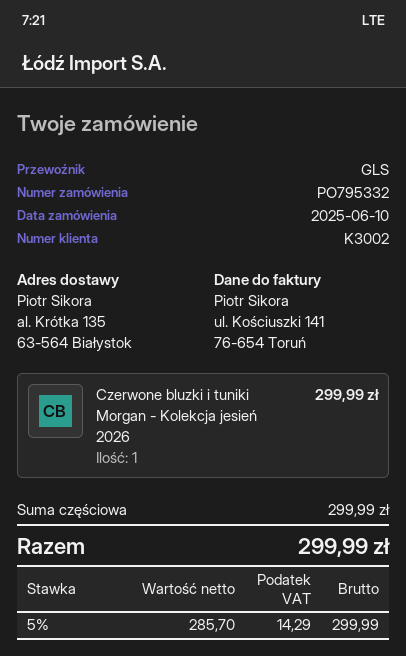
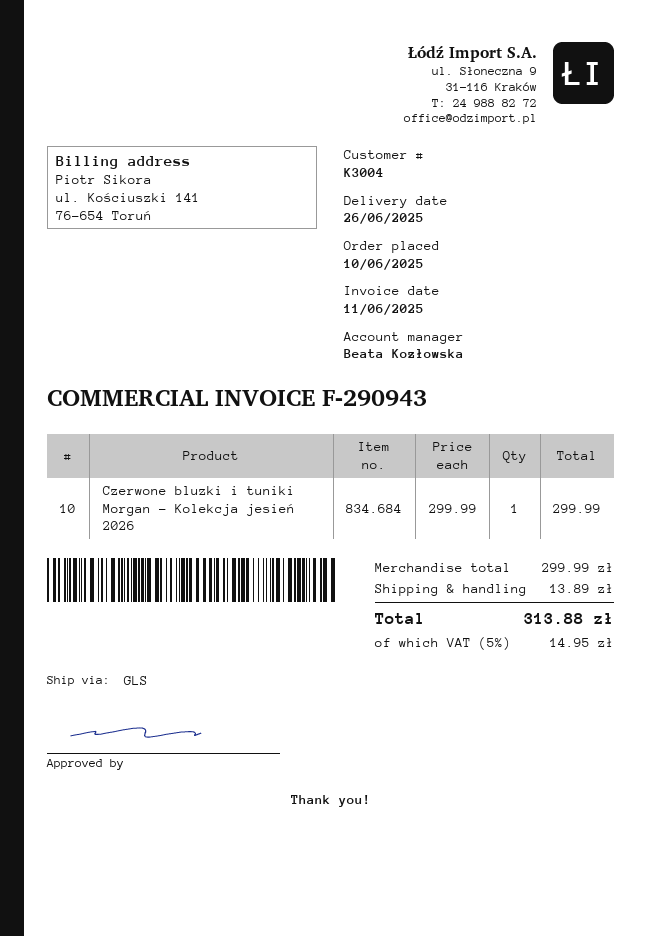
customer number: K3002 -> K3004
shipping: none -> 13.89
tax: 5% = 14.29 -> 5% = 14.95
total: 299.99 -> 313.88

